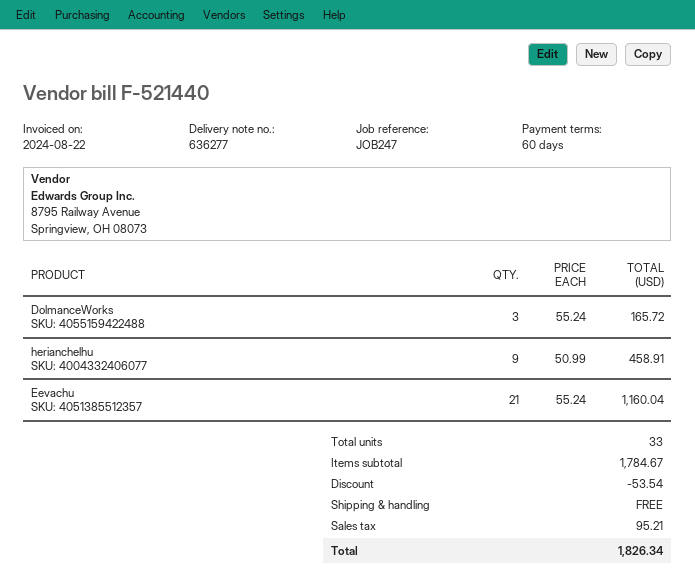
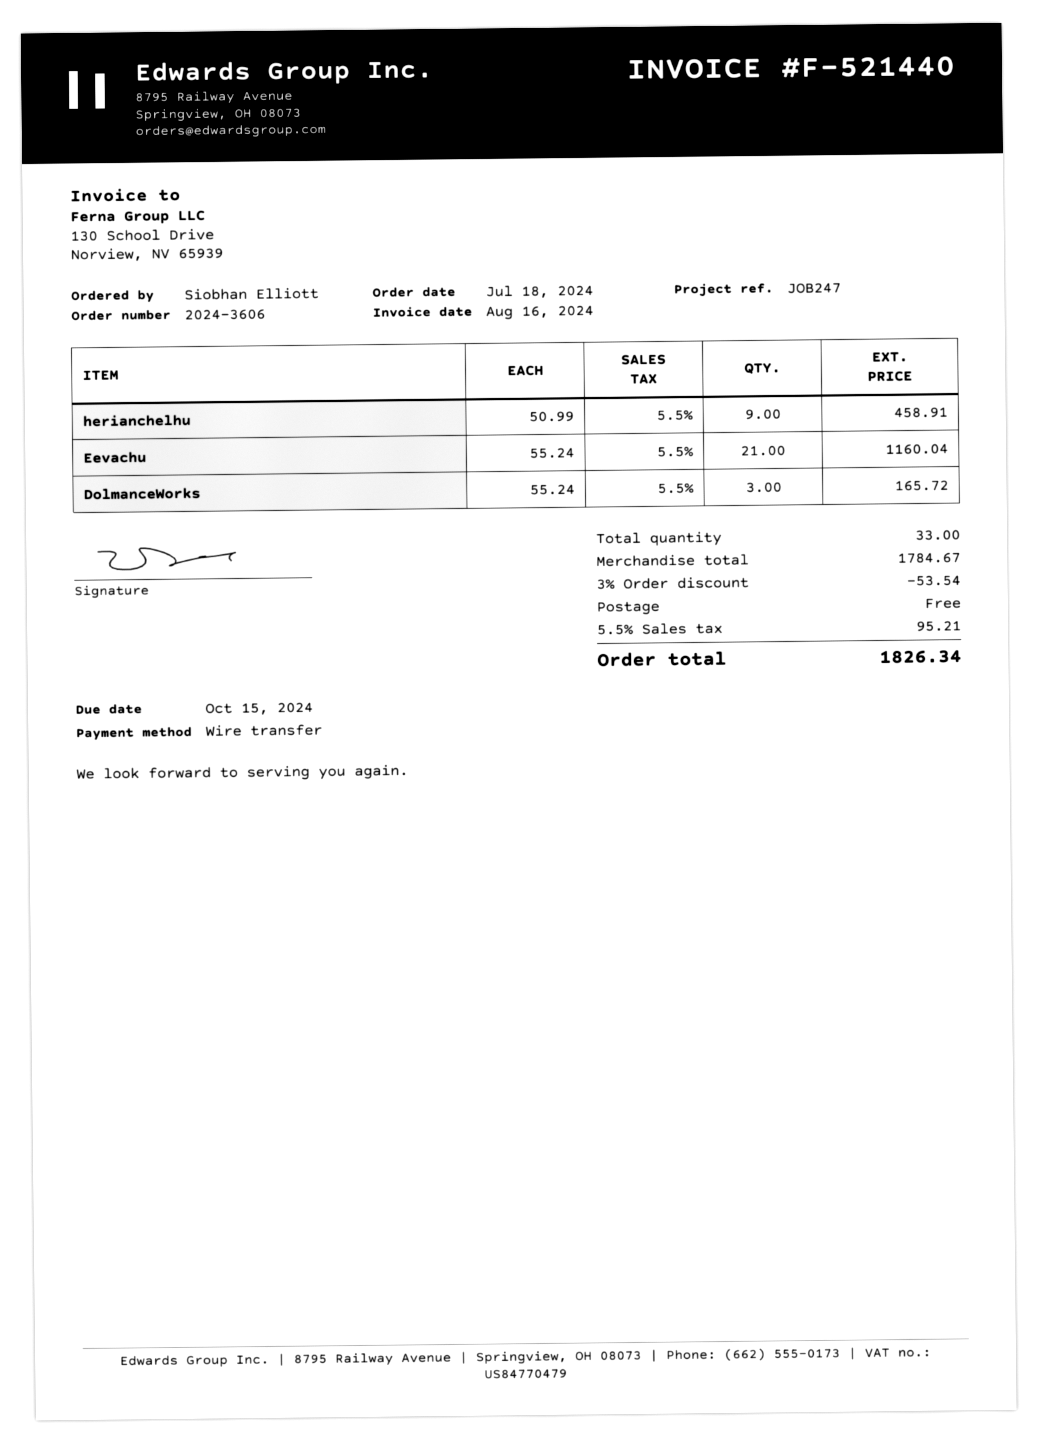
invoice date: 2024-08-22 -> 2024-08-16

